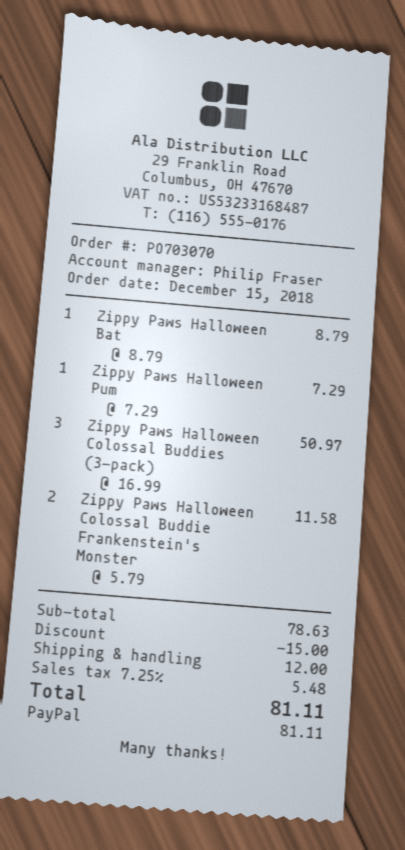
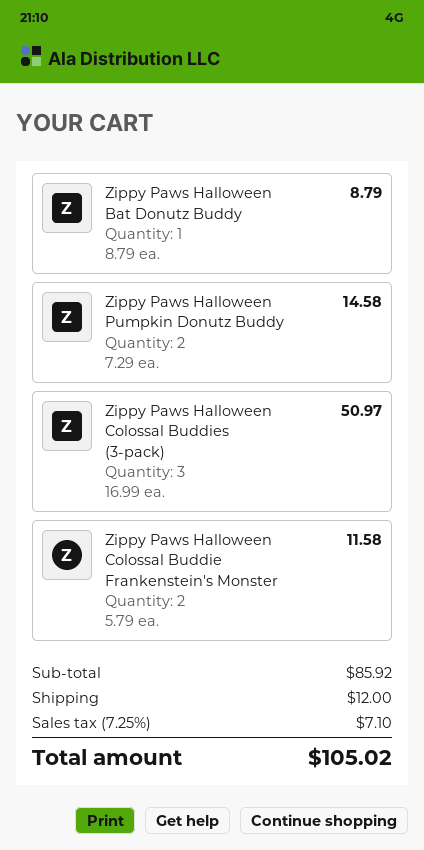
Zippy Paws Halloween Pum: 1 x 7.29 = 7.29 -> 2 x 7.29 = 14.58
subtotal: 78.63 -> 85.92
discount: 15.00 -> none
tax: 7.25% = 5.48 -> 7.25% = 7.10
total: 81.11 -> 105.02

